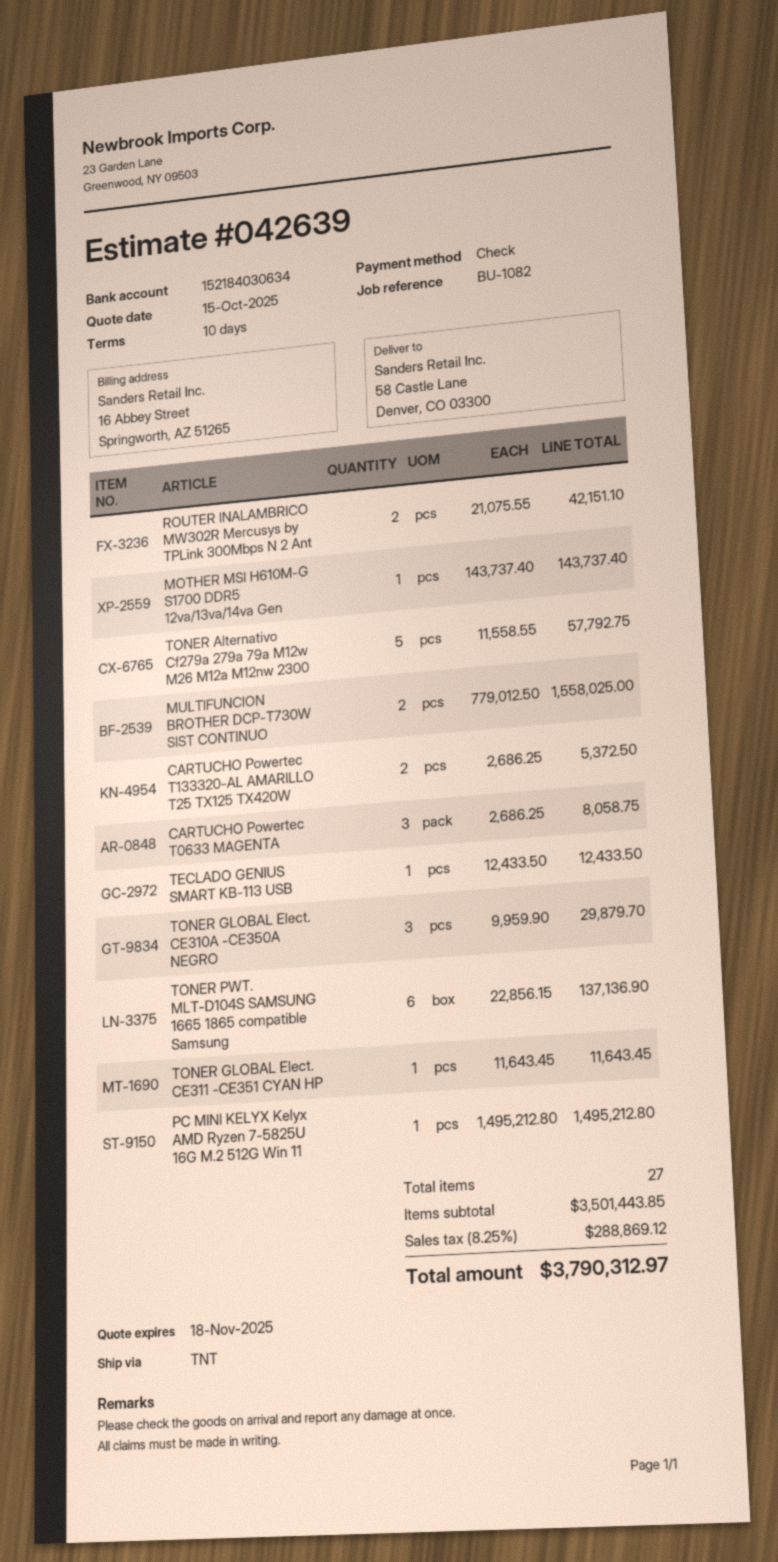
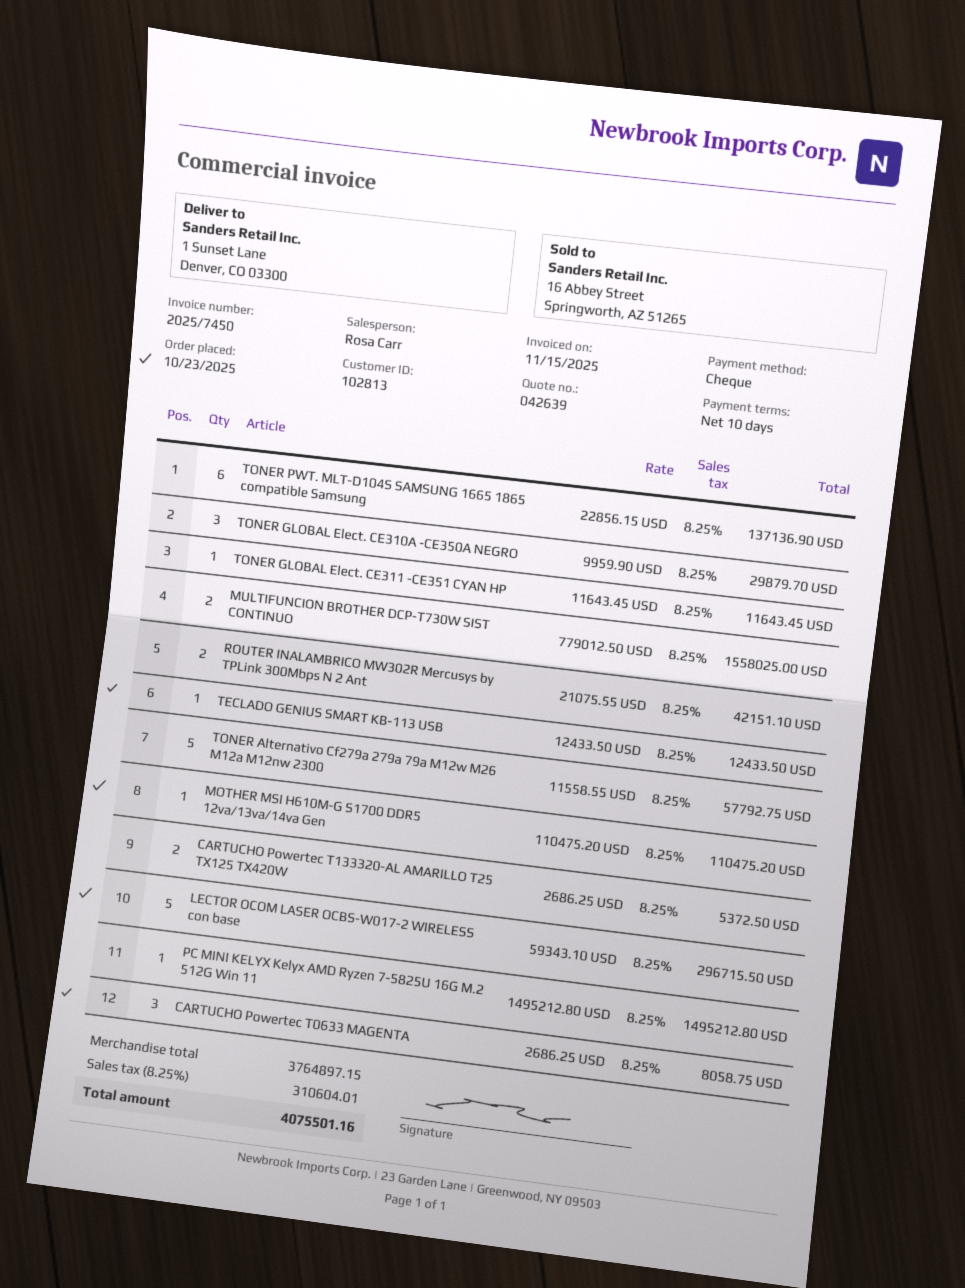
ship to: 58 Castle Lane, Denver, CO 03300 -> 1 Sunset Lane, Denver, CO 03300
MOTHER MSI H610M-G S1700 DDR5 12va/13va/14va Gen: 1 x 143737.40 = 143737.40 -> 1 x 110475.20 = 110475.20
LECTOR OCOM LASER OCBS-W017-2 WIRELESS con base: none -> 5 x 59343.10 = 296715.50
subtotal: 3501443.85 -> 3764897.15
tax: 8.25% = 288869.12 -> 8.25% = 310604.01
total: 3790312.97 -> 4075501.16

